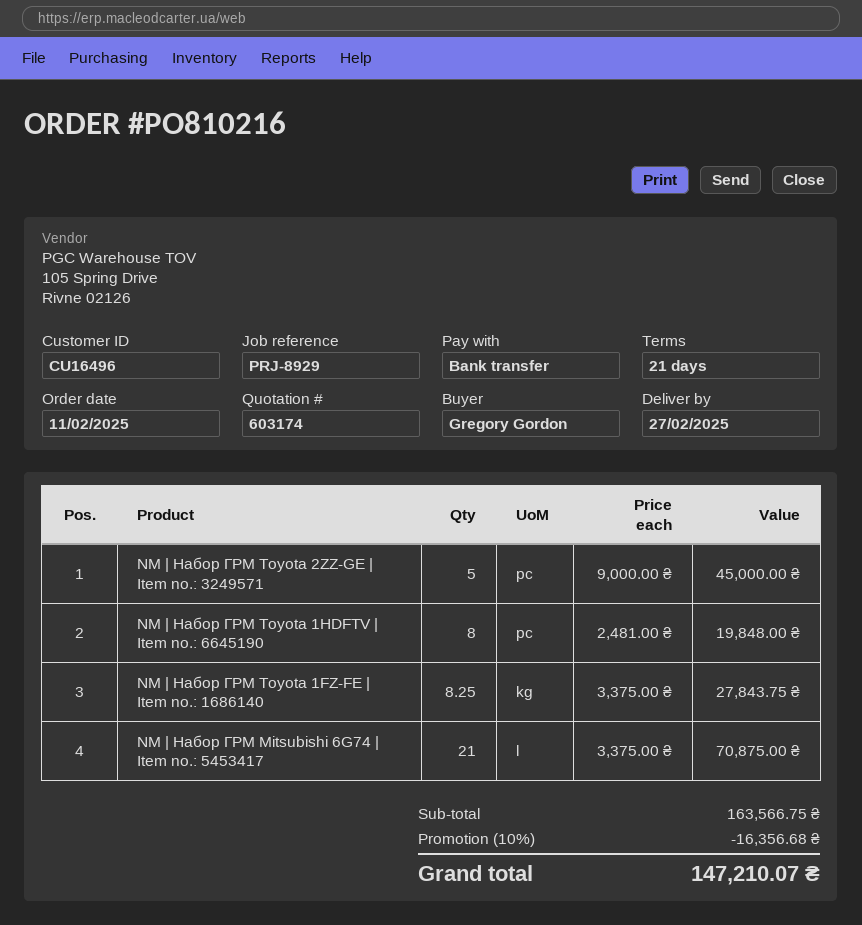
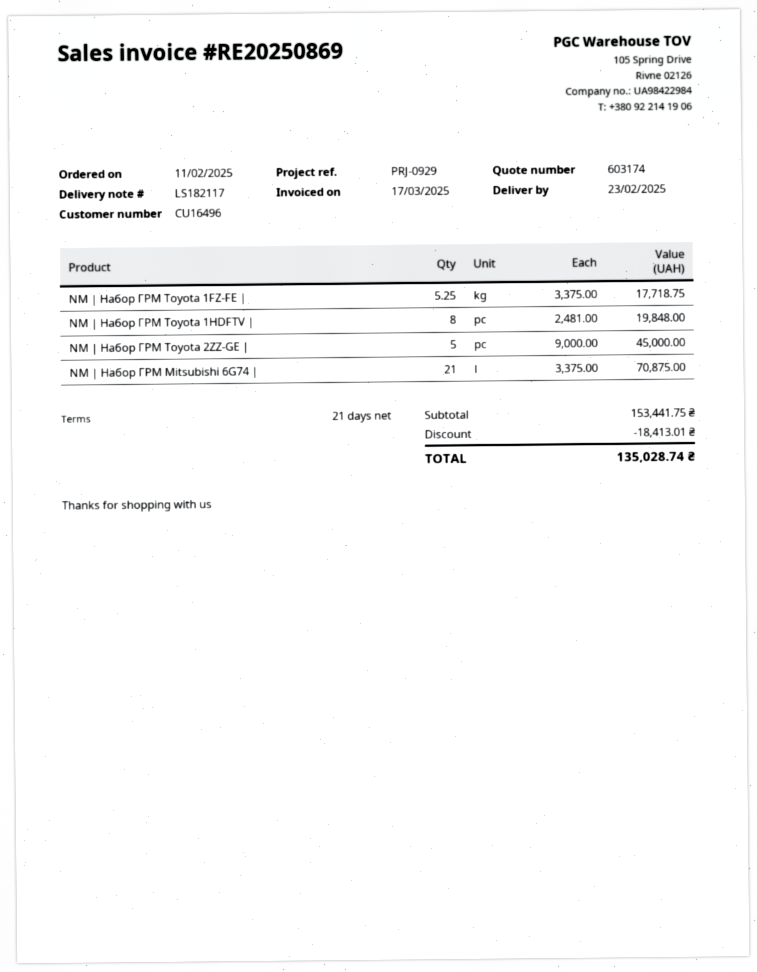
delivery date: 2025-02-27 -> 2025-02-23
reference: PRJ-8929 -> PRJ-0929
NM | Набор ГРМ Toyota 1FZ-FE |: 8.25 x 3375.00 = 27843.75 -> 5.25 x 3375.00 = 17718.75
subtotal: 163566.75 -> 153441.75
discount: 16356.68 -> 18413.01
total: 147210.07 -> 135028.74

